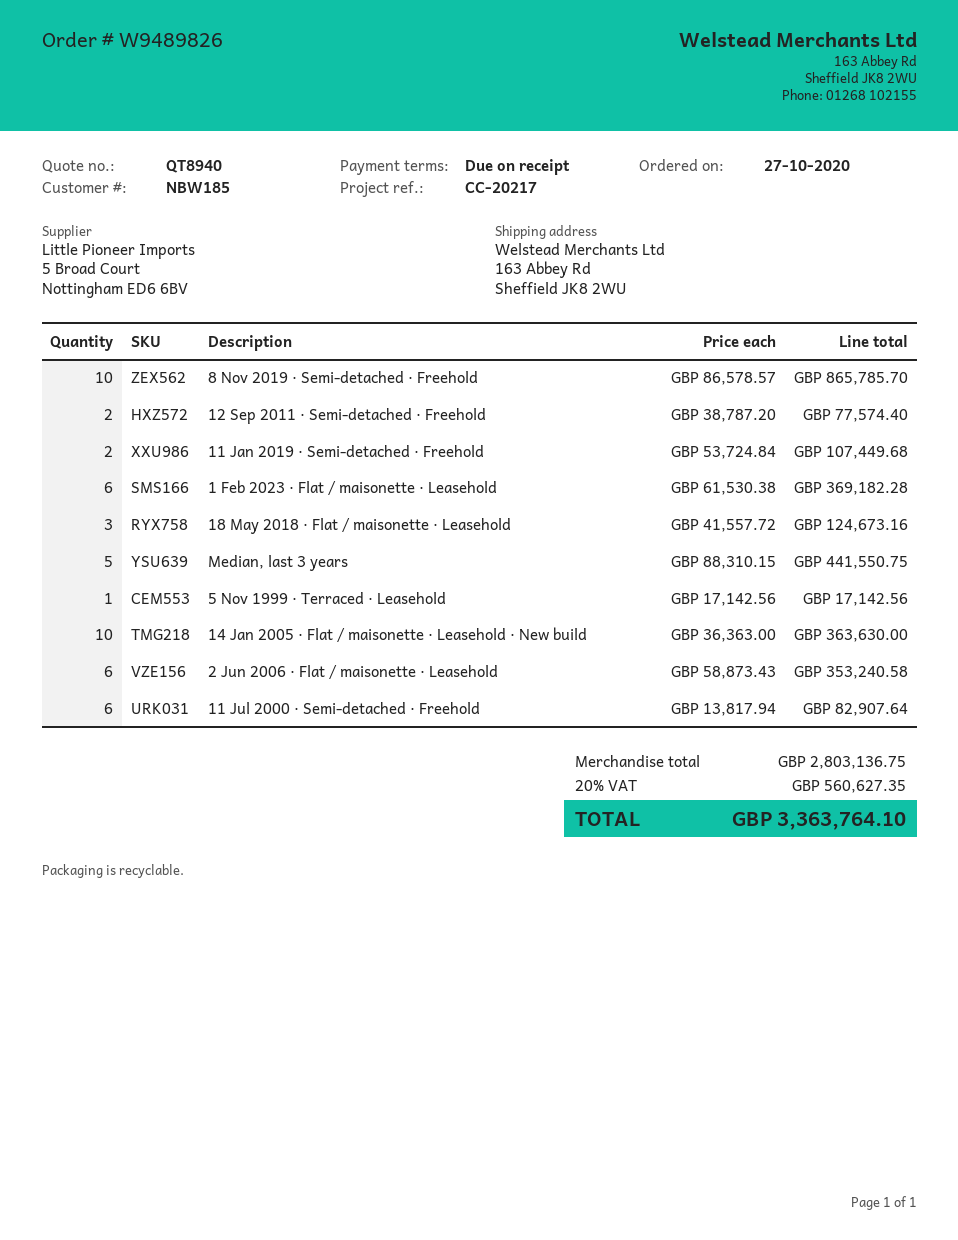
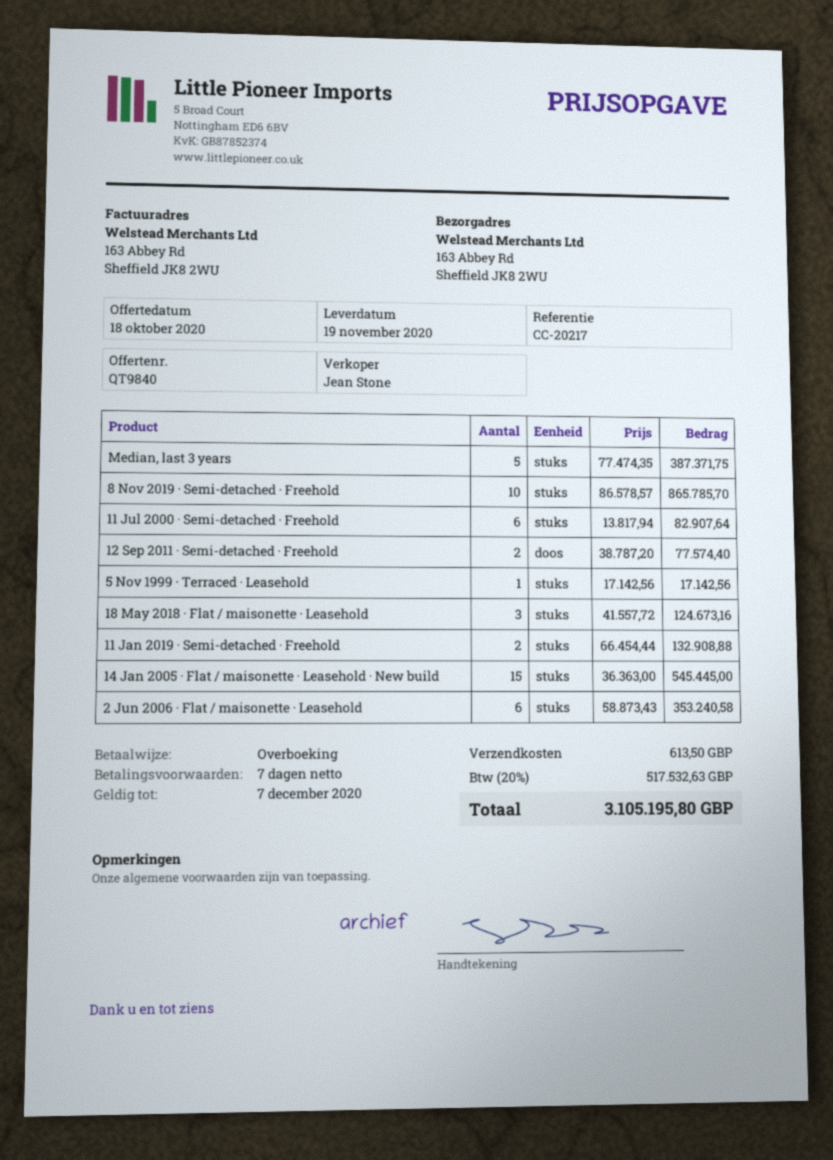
quote number: QT8940 -> QT9840
payment terms: on receipt -> 7 days
11 Jan 2019 · Semi-detached · Freehold: 2 x 53724.84 = 107449.68 -> 2 x 66454.44 = 132908.88
1 Feb 2023 · Flat / maisonette · Leasehold: 6 x 61530.38 = 369182.28 -> none
Median, last 3 years: 5 x 88310.15 = 441550.75 -> 5 x 77474.35 = 387371.75
14 Jan 2005 · Flat / maisonette · Leasehold · New build: 10 x 36363.00 = 363630.00 -> 15 x 36363.00 = 545445.00
shipping: none -> 613.50
tax: 20% = 560627.35 -> 20% = 517532.63
total: 3363764.10 -> 3105195.80

